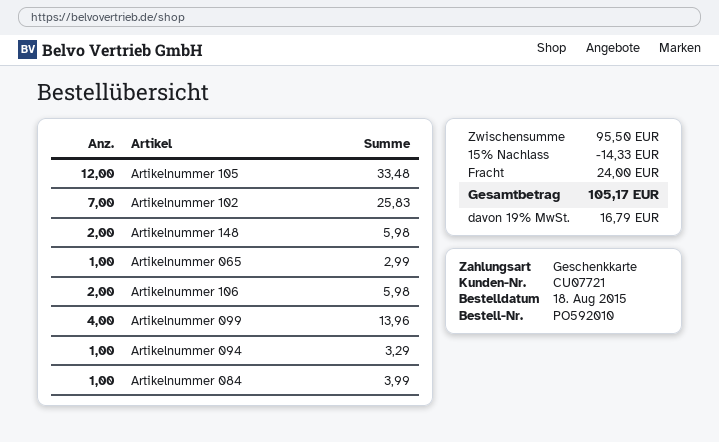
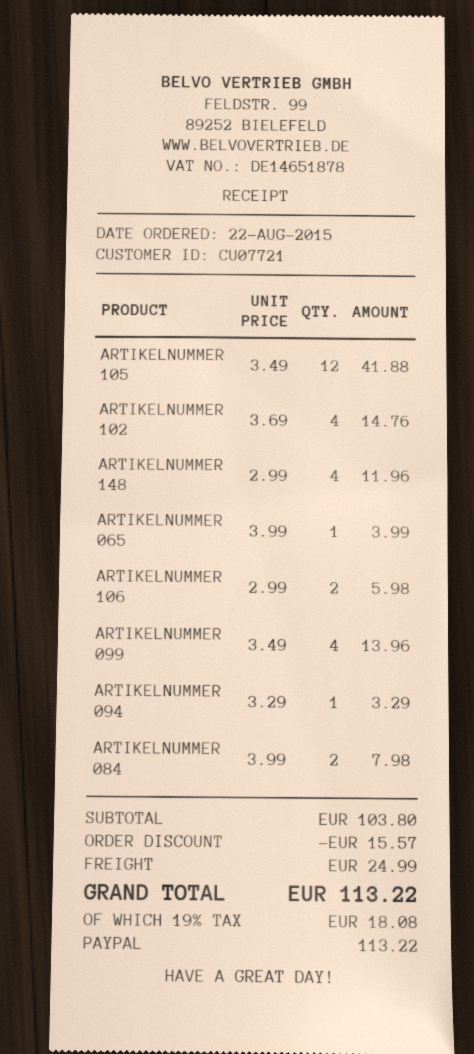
order date: 2015-08-18 -> 2015-08-22
payment method: gift card -> PayPal
Artikelnummer 105: 12 for 33.48 -> 12 for 41.88
Artikelnummer 102: 7 for 25.83 -> 4 for 14.76
Artikelnummer 148: 2 for 5.98 -> 4 for 11.96
Artikelnummer 065: 1 for 2.99 -> 1 for 3.99
Artikelnummer 084: 1 for 3.99 -> 2 for 7.98
subtotal: 95.50 -> 103.80
discount: 14.33 -> 15.57
shipping: 24.00 -> 24.99
tax: 19% = 16.79 -> 19% = 18.08
total: 105.17 -> 113.22

